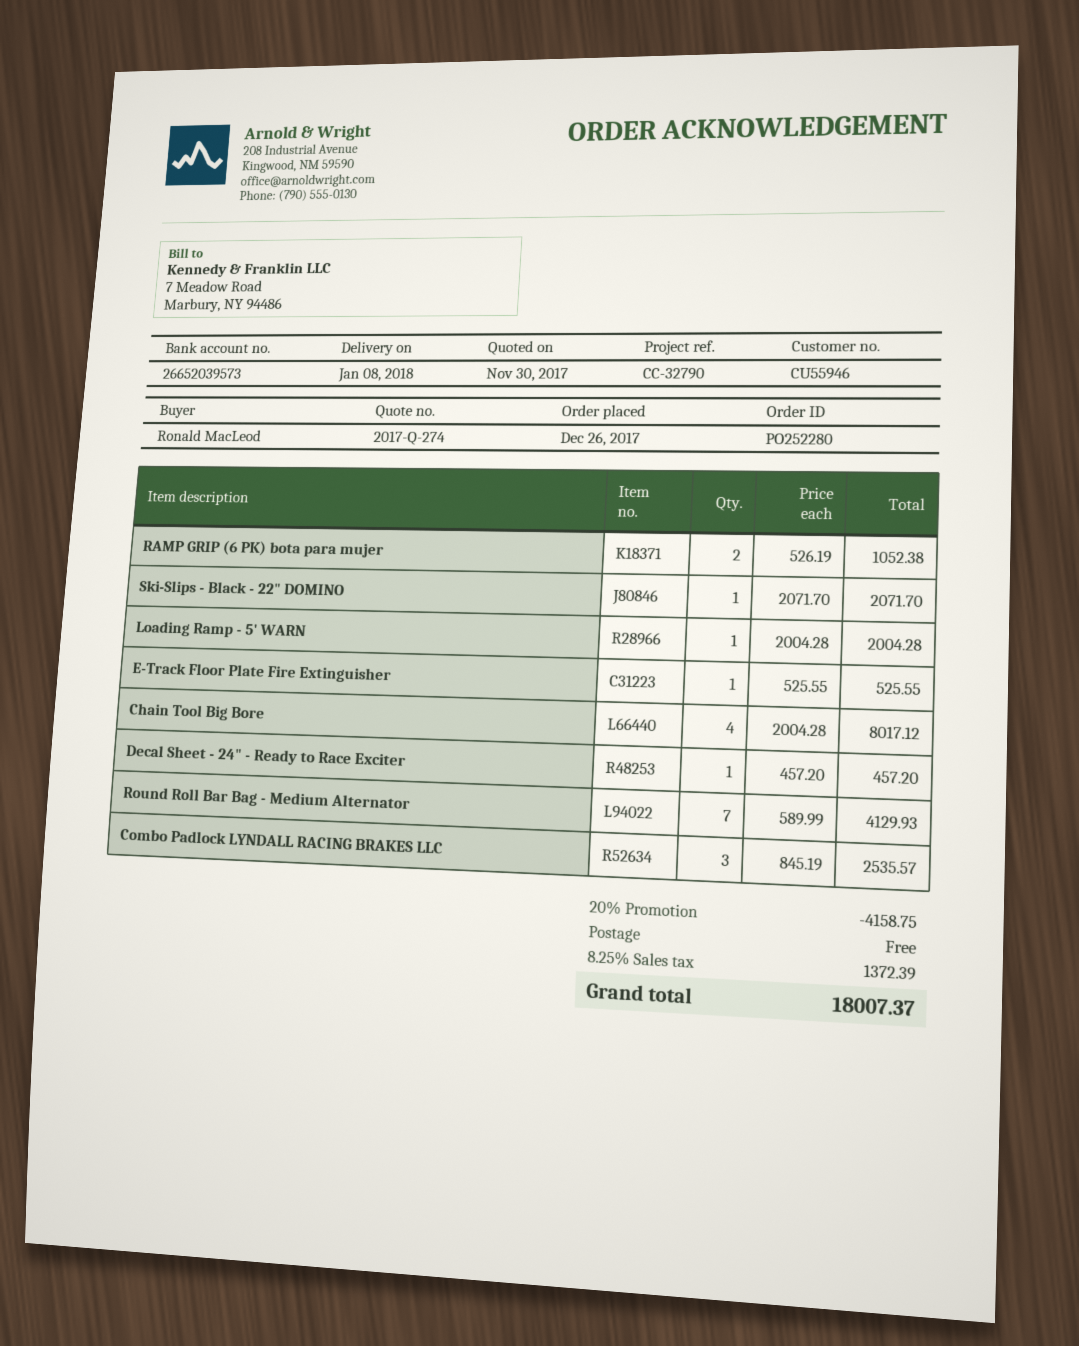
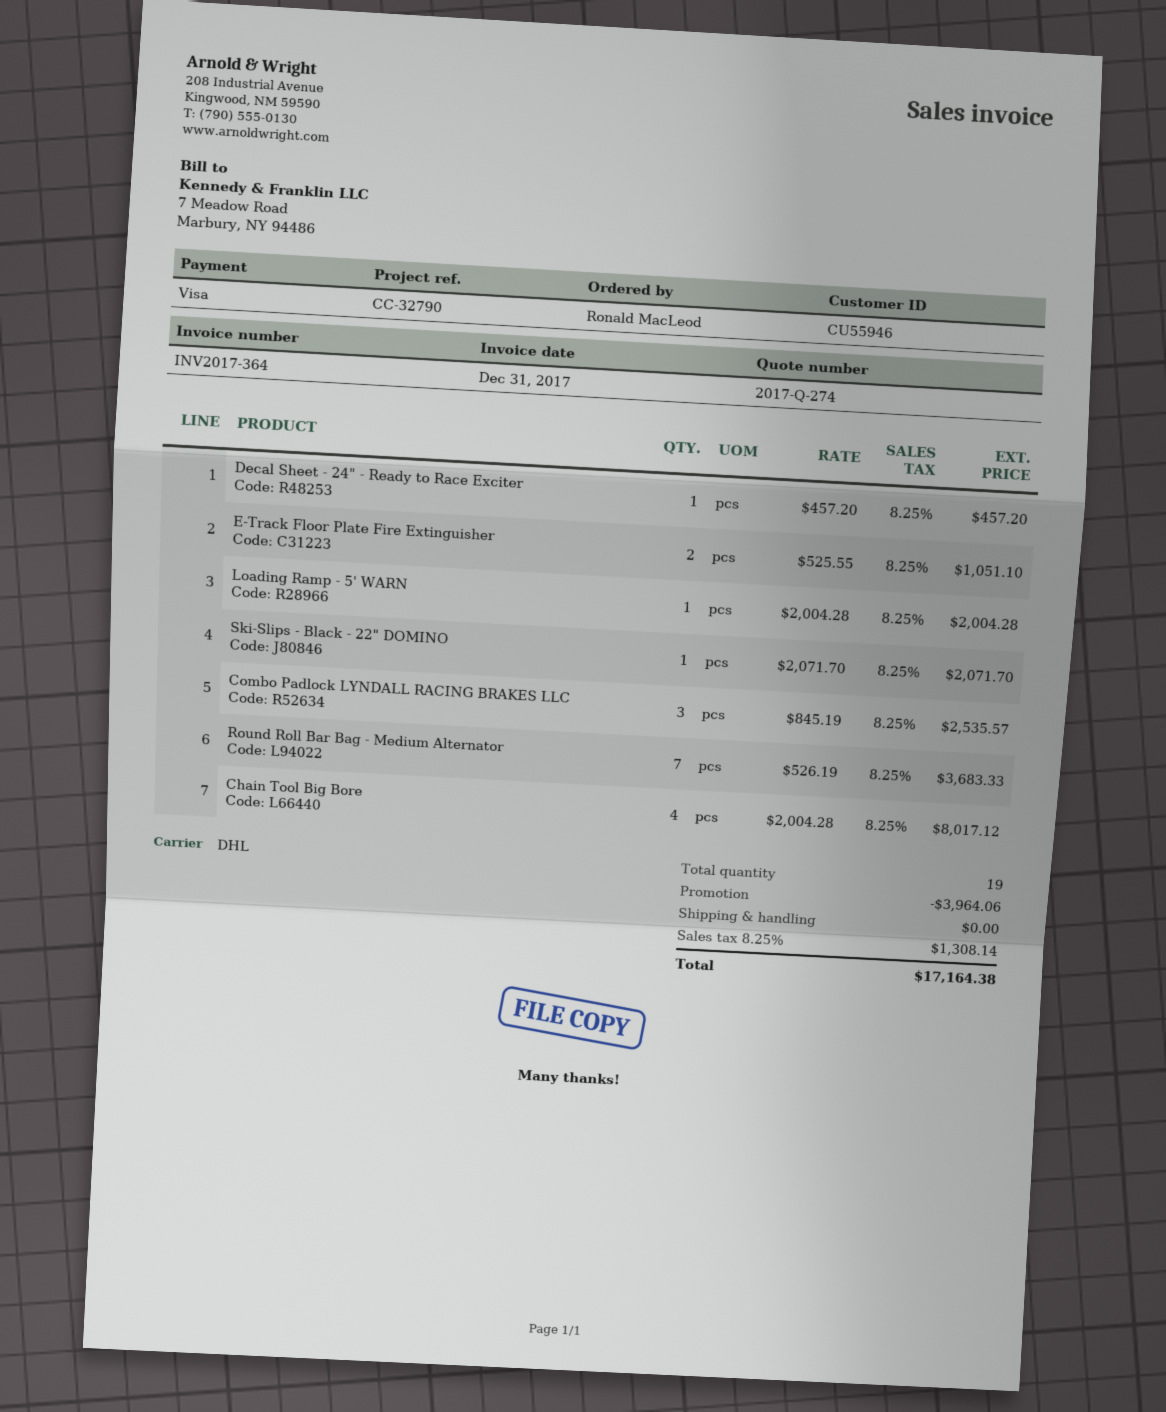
RAMP GRIP (6 PK) bota para mujer: 2 x 526.19 = 1052.38 -> none
E-Track Floor Plate Fire Extinguisher: 1 x 525.55 = 525.55 -> 2 x 525.55 = 1051.10
Round Roll Bar Bag - Medium Alternator: 7 x 589.99 = 4129.93 -> 7 x 526.19 = 3683.33
discount: 4158.75 -> 3964.06
tax: 8.25% = 1372.39 -> 8.25% = 1308.14
total: 18007.37 -> 17164.38

